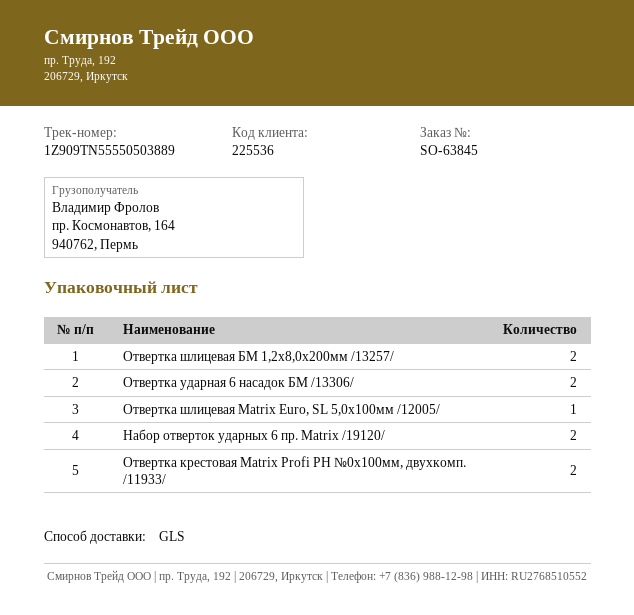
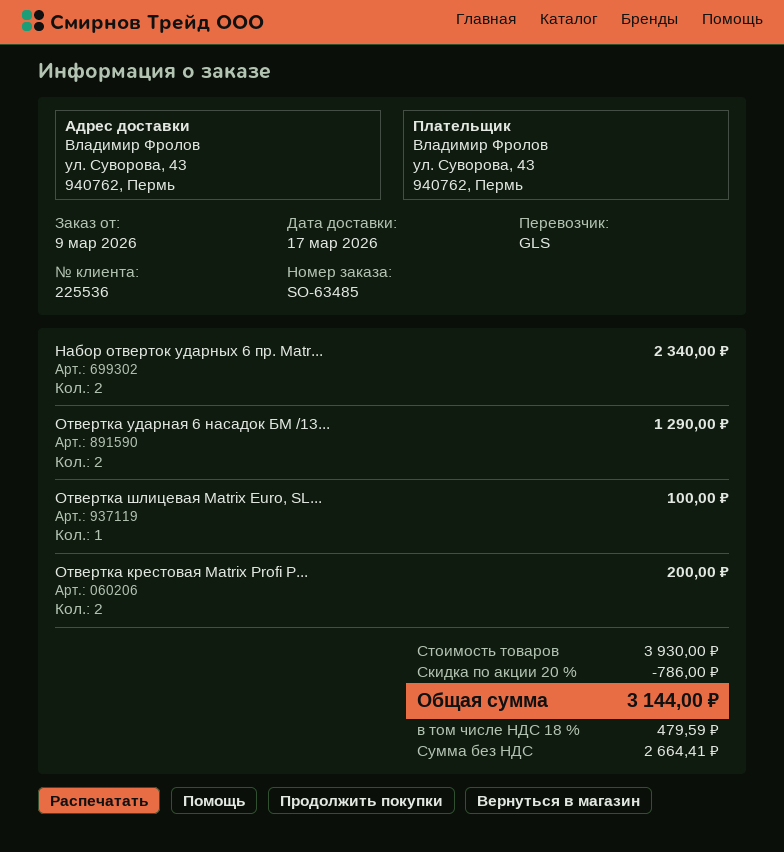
order number: SO-63845 -> SO-63485
ship to: пр. Космонавтов, 164, 940762, Пермь -> ул. Суворова, 43, 940762, Пермь
Отвертка шлицевая БМ 1,2х8,0х200мм /13257/: 2 -> none

